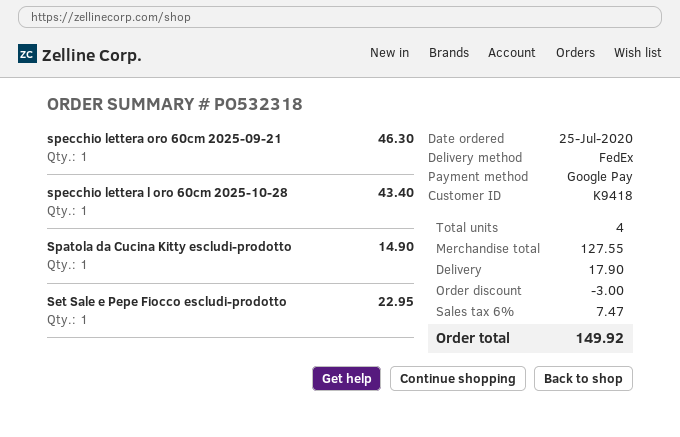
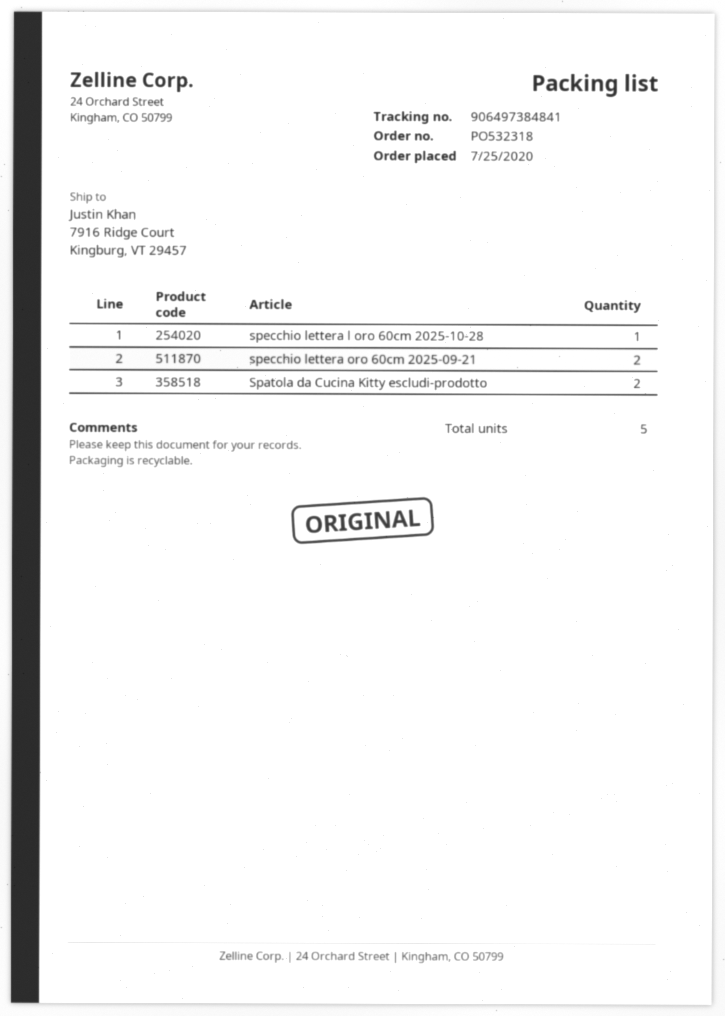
specchio lettera oro 60cm 2025-09-21: 1 -> 2
Spatola da Cucina Kitty escludi-prodotto: 1 -> 2
Set Sale e Pepe Fiocco escludi-prodotto: 1 -> none
total quantity: 4 -> 5

